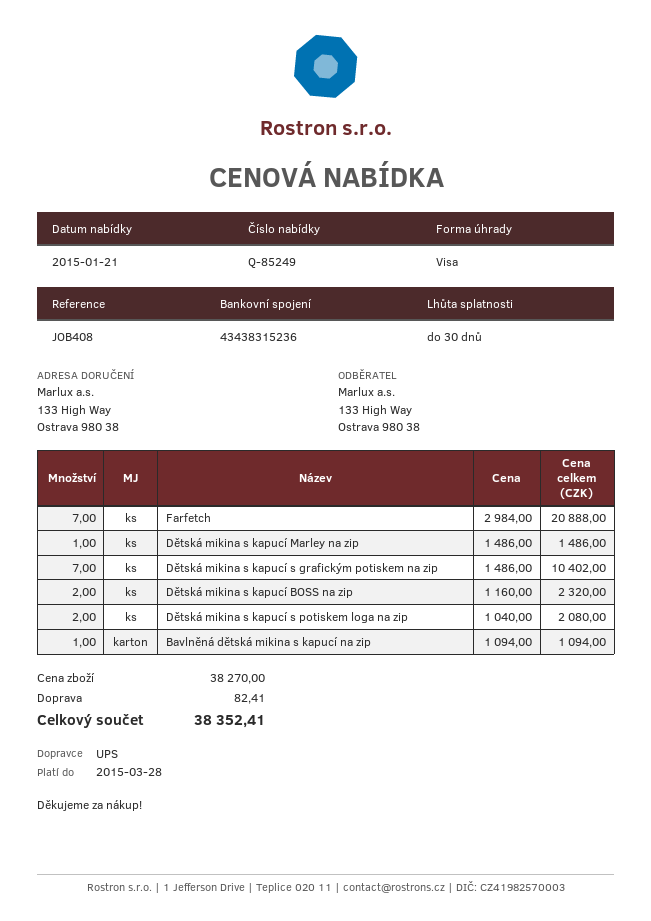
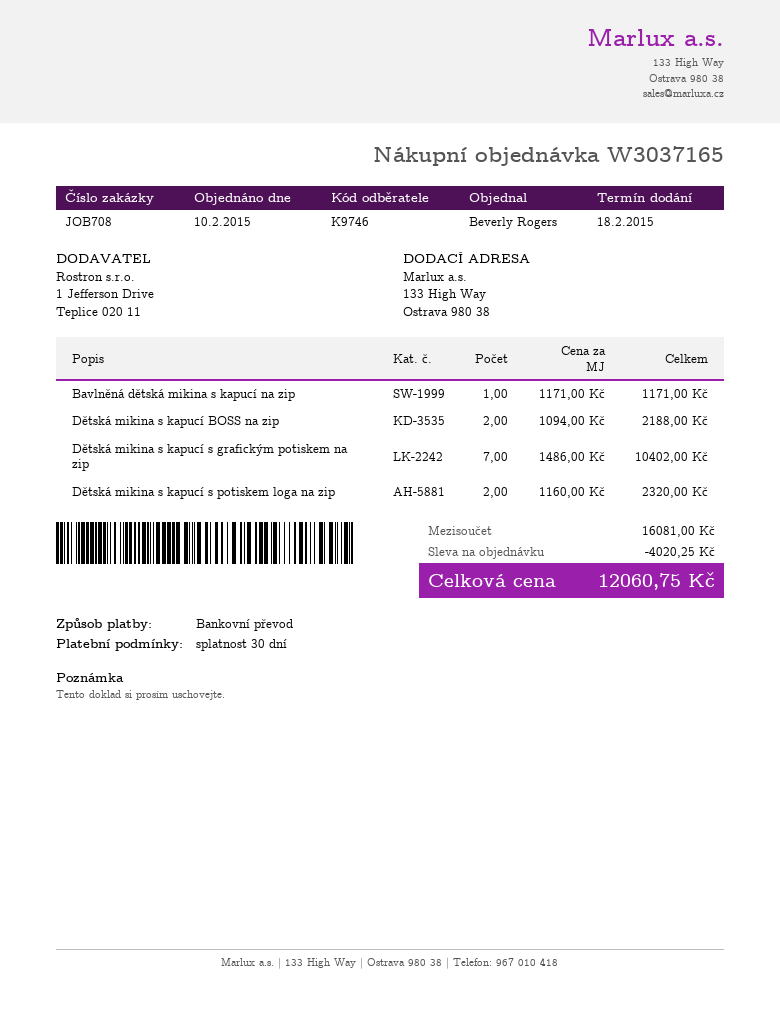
reference: JOB408 -> JOB708
payment method: Visa -> bank transfer
Farfetch: 7 x 2984.00 = 20888.00 -> none
Dětská mikina s kapucí Marley na zip: 1 x 1486.00 = 1486.00 -> none
Dětská mikina s kapucí BOSS na zip: 2 x 1160.00 = 2320.00 -> 2 x 1094.00 = 2188.00
Dětská mikina s kapucí s potiskem loga na zip: 2 x 1040.00 = 2080.00 -> 2 x 1160.00 = 2320.00
Bavlněná dětská mikina s kapucí na zip: 1 x 1094.00 = 1094.00 -> 1 x 1171.00 = 1171.00
subtotal: 38270.00 -> 16081.00
discount: none -> 4020.25
shipping: 82.41 -> none
total: 38352.41 -> 12060.75

